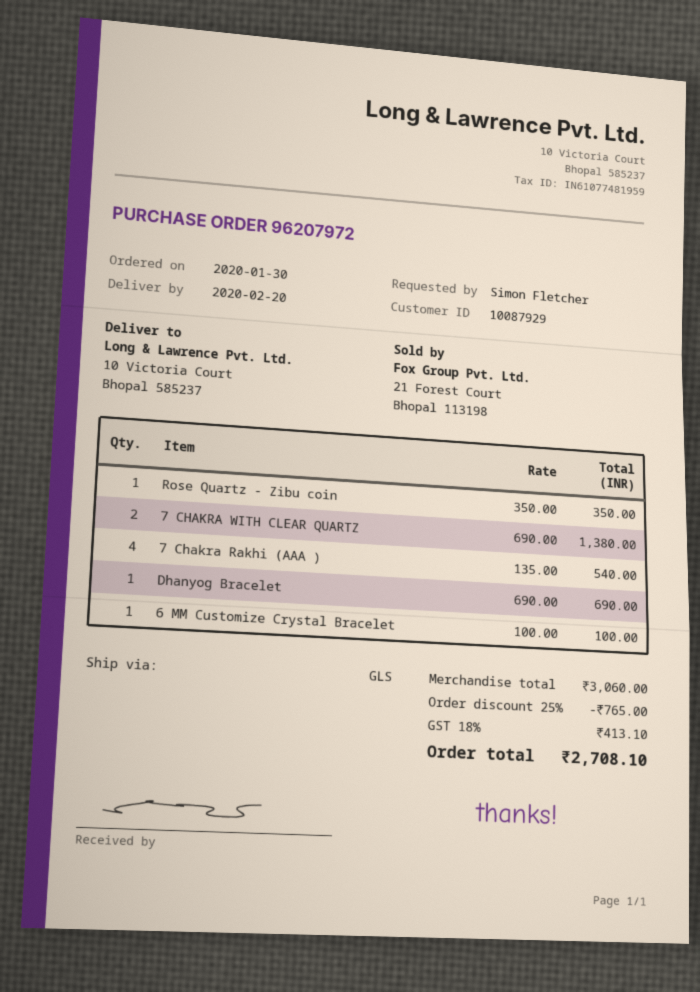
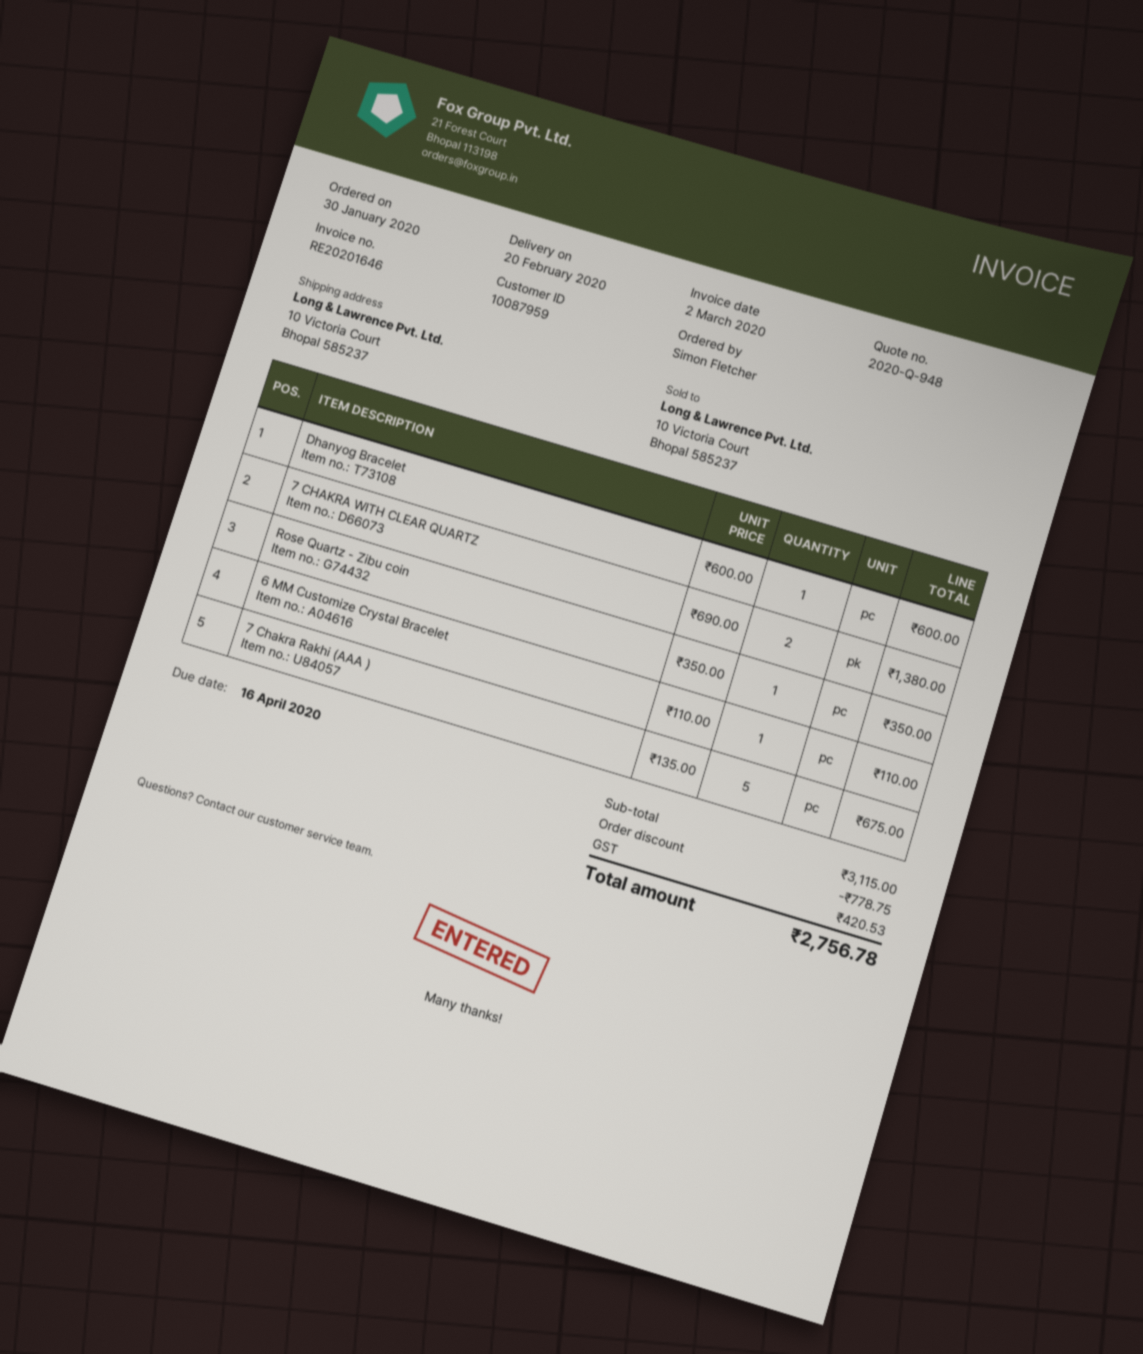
customer number: 10087929 -> 10087959
7 Chakra Rakhi (AAA ): 4 x 135.00 = 540.00 -> 5 x 135.00 = 675.00
Dhanyog Bracelet: 1 x 690.00 = 690.00 -> 1 x 600.00 = 600.00
6 MM Customize Crystal Bracelet: 1 x 100.00 = 100.00 -> 1 x 110.00 = 110.00
subtotal: 3060.00 -> 3115.00
discount: 765.00 -> 778.75
tax: 413.10 -> 420.53
total: 2708.10 -> 2756.78

